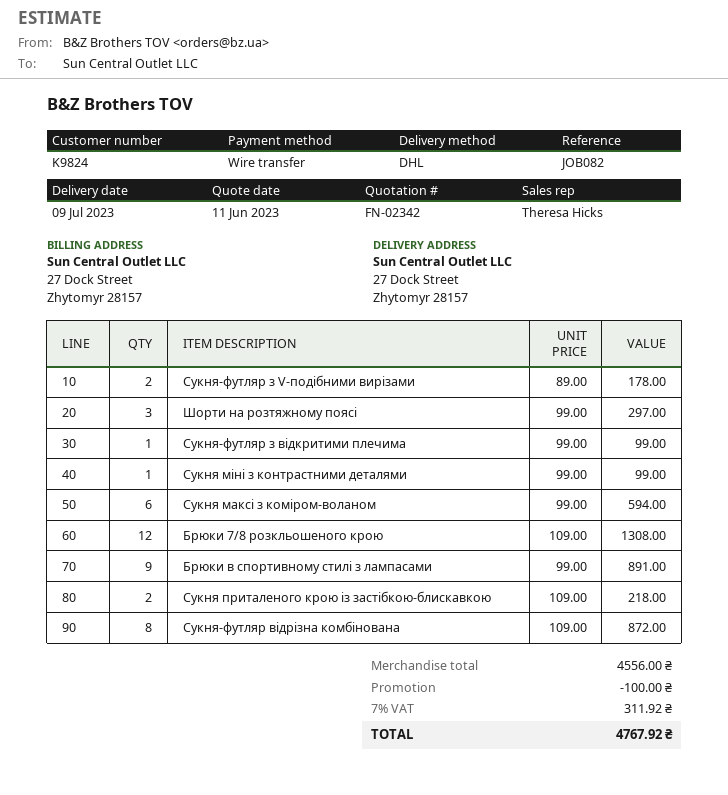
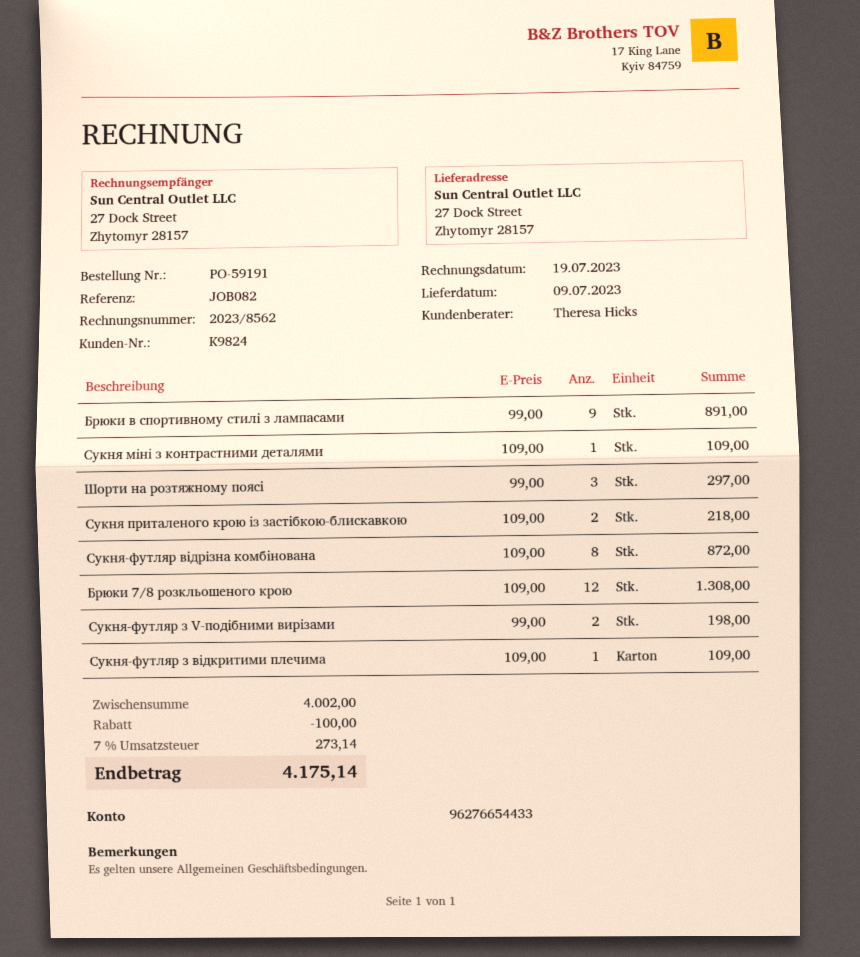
Сукня-футляр з V-подібними вирізами: 2 x 89.00 = 178.00 -> 2 x 99.00 = 198.00
Сукня-футляр з відкритими плечима: 1 x 99.00 = 99.00 -> 1 x 109.00 = 109.00
Сукня міні з контрастними деталями: 1 x 99.00 = 99.00 -> 1 x 109.00 = 109.00
Сукня максі з коміром-воланом: 6 x 99.00 = 594.00 -> none
subtotal: 4556.00 -> 4002.00
tax: 7% = 311.92 -> 7% = 273.14
total: 4767.92 -> 4175.14

